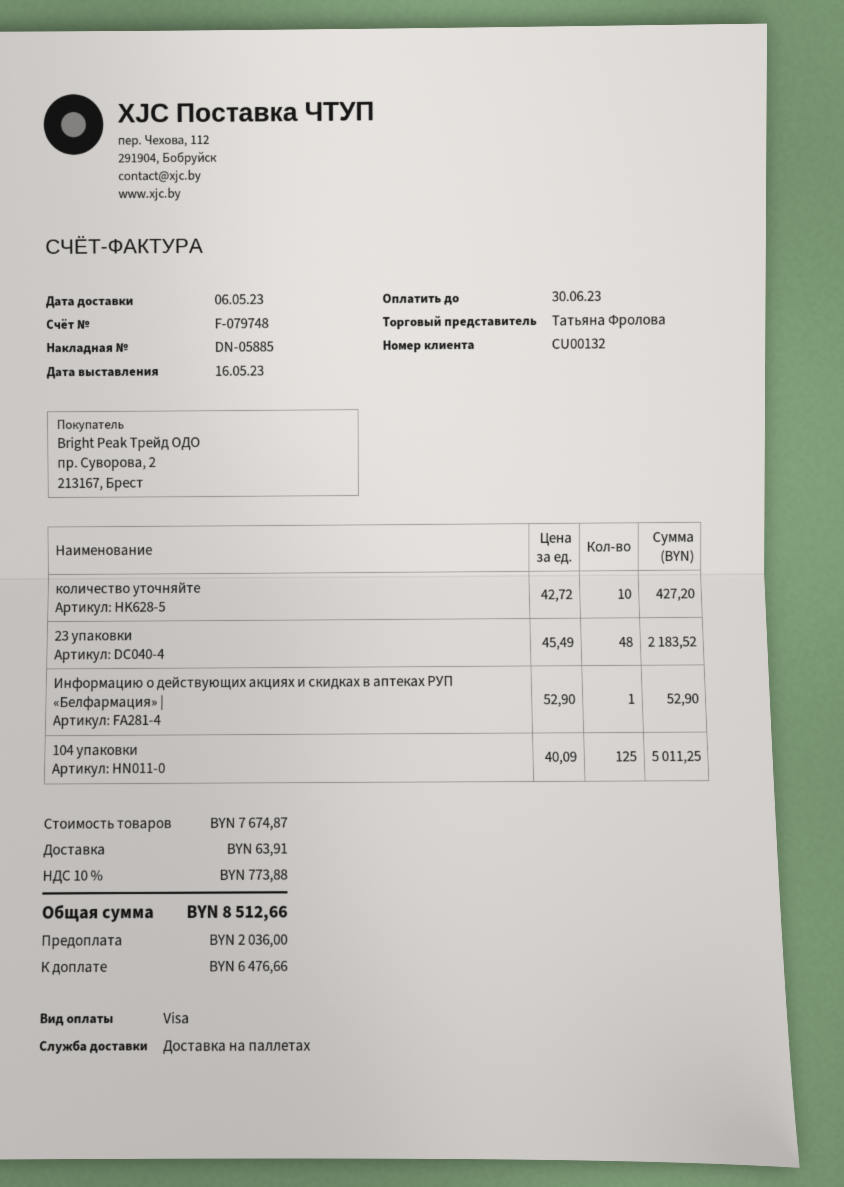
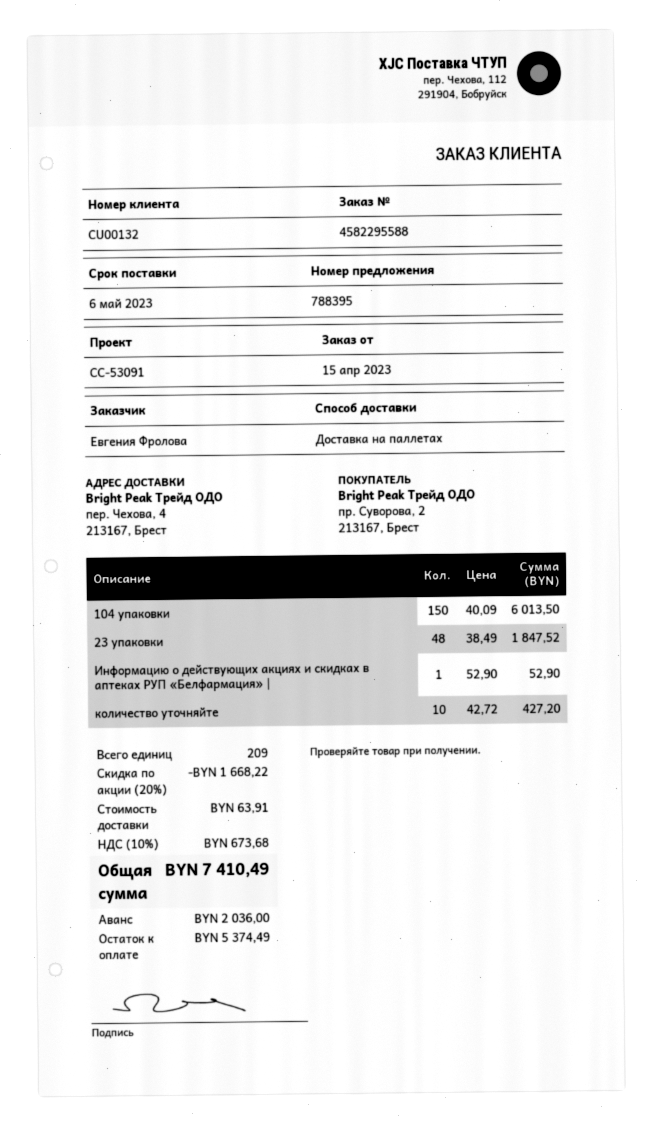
23 упаковки: 48 x 45.49 = 2183.52 -> 48 x 38.49 = 1847.52
104 упаковки: 125 x 40.09 = 5011.25 -> 150 x 40.09 = 6013.50
discount: none -> 20% = 1668.22
tax: 10% = 773.88 -> 10% = 673.68
total: 8512.66 -> 7410.49
balance: 6476.66 -> 5374.49

